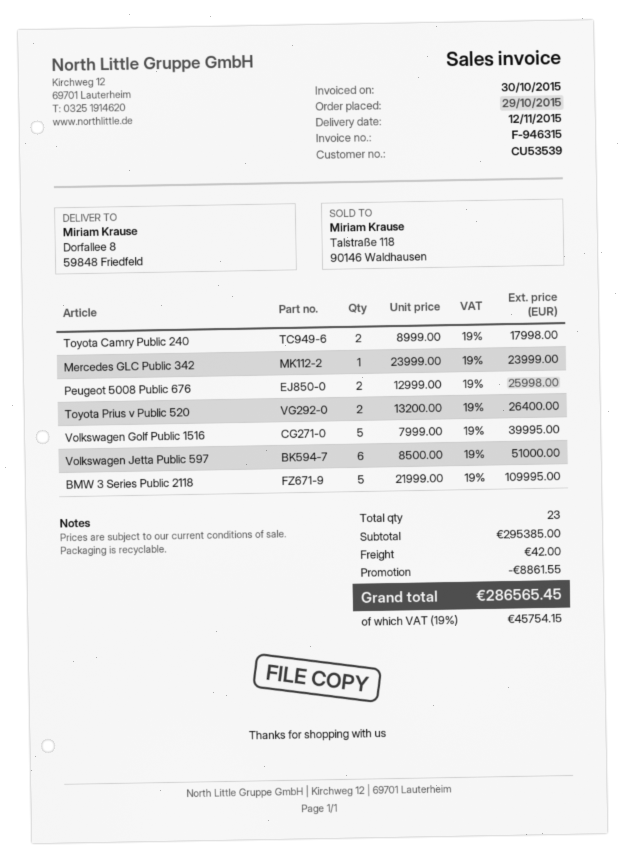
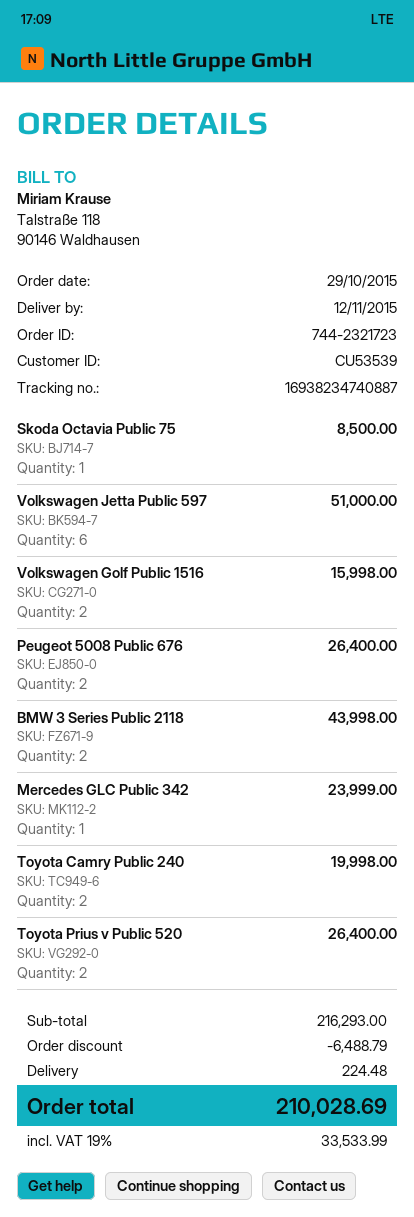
Toyota Camry Public 240: 2 for 17998.00 -> 2 for 19998.00
Peugeot 5008 Public 676: 2 for 25998.00 -> 2 for 26400.00
Volkswagen Golf Public 1516: 5 for 39995.00 -> 2 for 15998.00
BMW 3 Series Public 2118: 5 for 109995.00 -> 2 for 43998.00
Skoda Octavia Public 75: none -> 1 for 8500.00
subtotal: 295385.00 -> 216293.00
discount: 8861.55 -> 6488.79
shipping: 42.00 -> 224.48
tax: 19% = 45754.15 -> 19% = 33533.99
total: 286565.45 -> 210028.69

